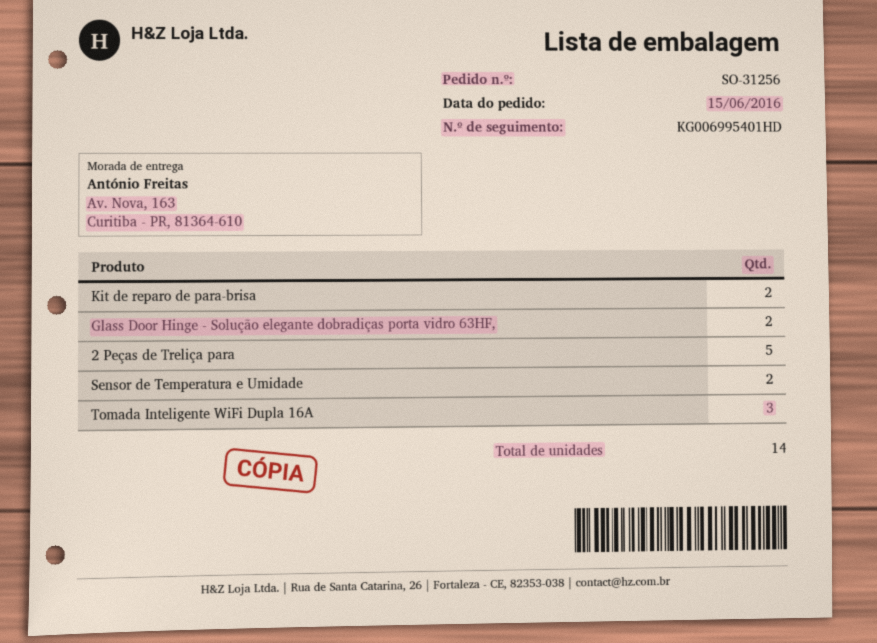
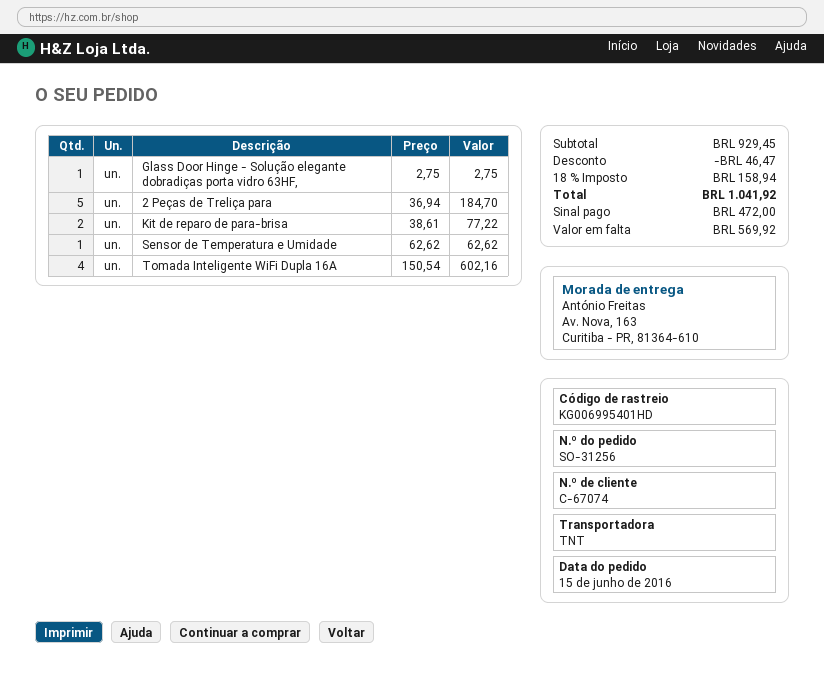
Glass Door Hinge - Solução elegante dobradiças porta vidro 63HF,: 2 -> 1
Sensor de Temperatura e Umidade: 2 -> 1
Tomada Inteligente WiFi Dupla 16A: 3 -> 4

